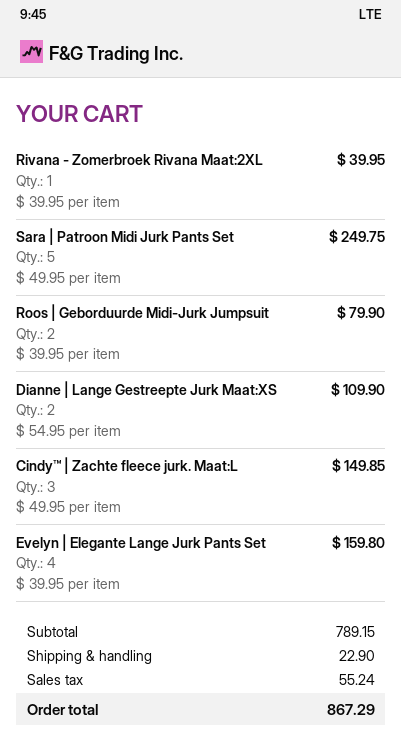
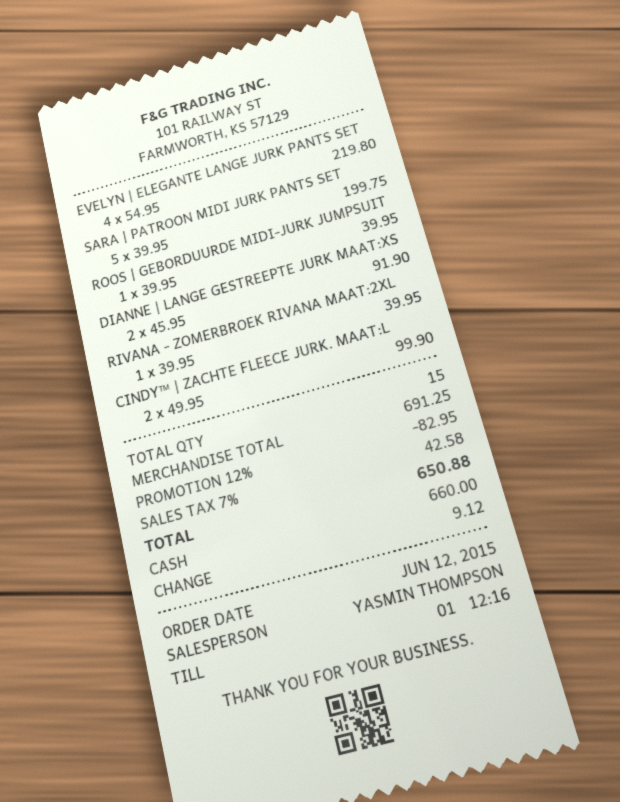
Sara | Patroon Midi Jurk Pants Set: 5 x 49.95 = 249.75 -> 5 x 39.95 = 199.75
Roos | Geborduurde Midi-Jurk Jumpsuit: 2 x 39.95 = 79.90 -> 1 x 39.95 = 39.95
Dianne | Lange Gestreepte Jurk Maat:XS: 2 x 54.95 = 109.90 -> 2 x 45.95 = 91.90
Cindy™ | Zachte fleece jurk. Maat:L: 3 x 49.95 = 149.85 -> 2 x 49.95 = 99.90
Evelyn | Elegante Lange Jurk Pants Set: 4 x 39.95 = 159.80 -> 4 x 54.95 = 219.80
subtotal: 789.15 -> 691.25
discount: none -> 12% = 82.95
shipping: 22.90 -> none
tax: 55.24 -> 42.58
total: 867.29 -> 650.88

